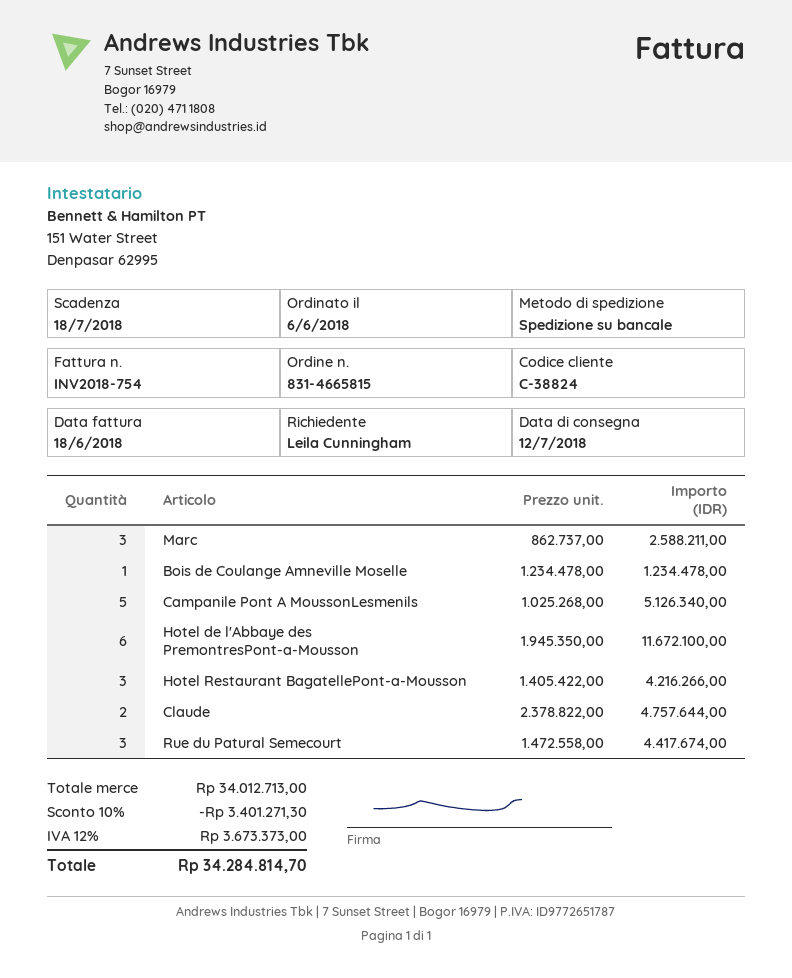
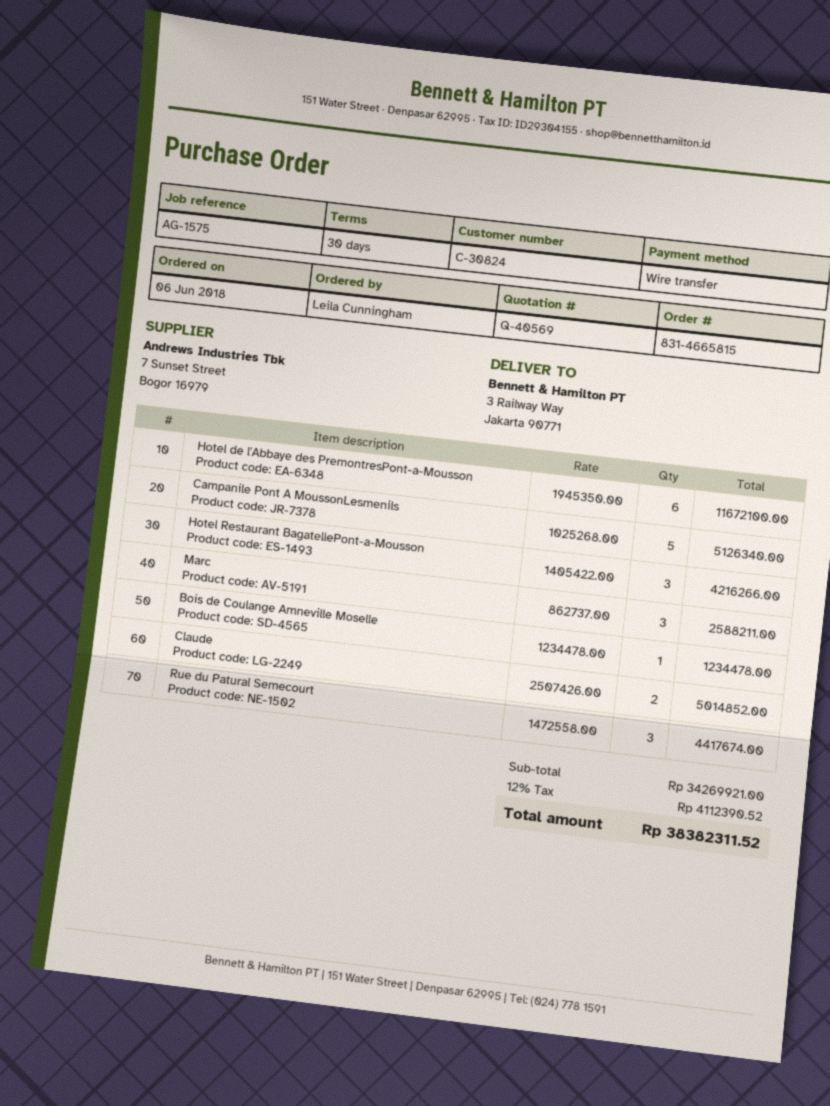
customer number: C-38824 -> C-30824
Claude: 2 x 2378822.00 = 4757644.00 -> 2 x 2507426.00 = 5014852.00
subtotal: 34012713.00 -> 34269921.00
discount: 10% = 3401271.30 -> none
tax: 12% = 3673373.00 -> 12% = 4112390.52
total: 34284814.70 -> 38382311.52

